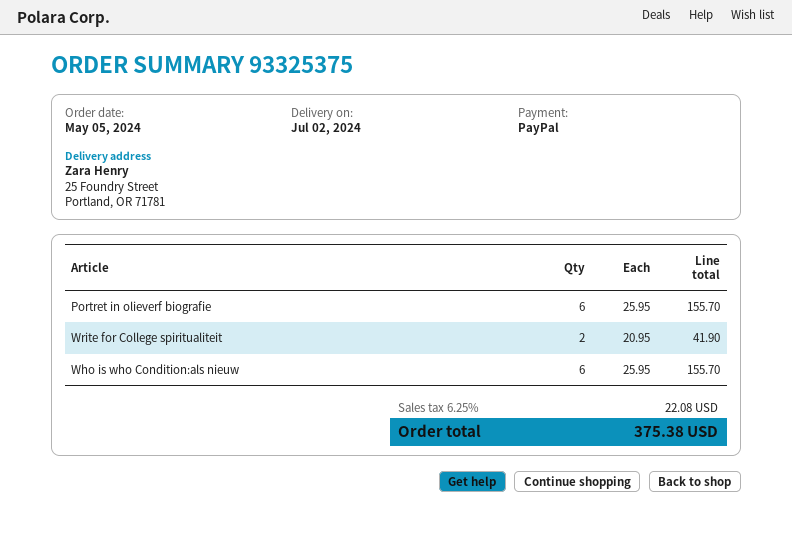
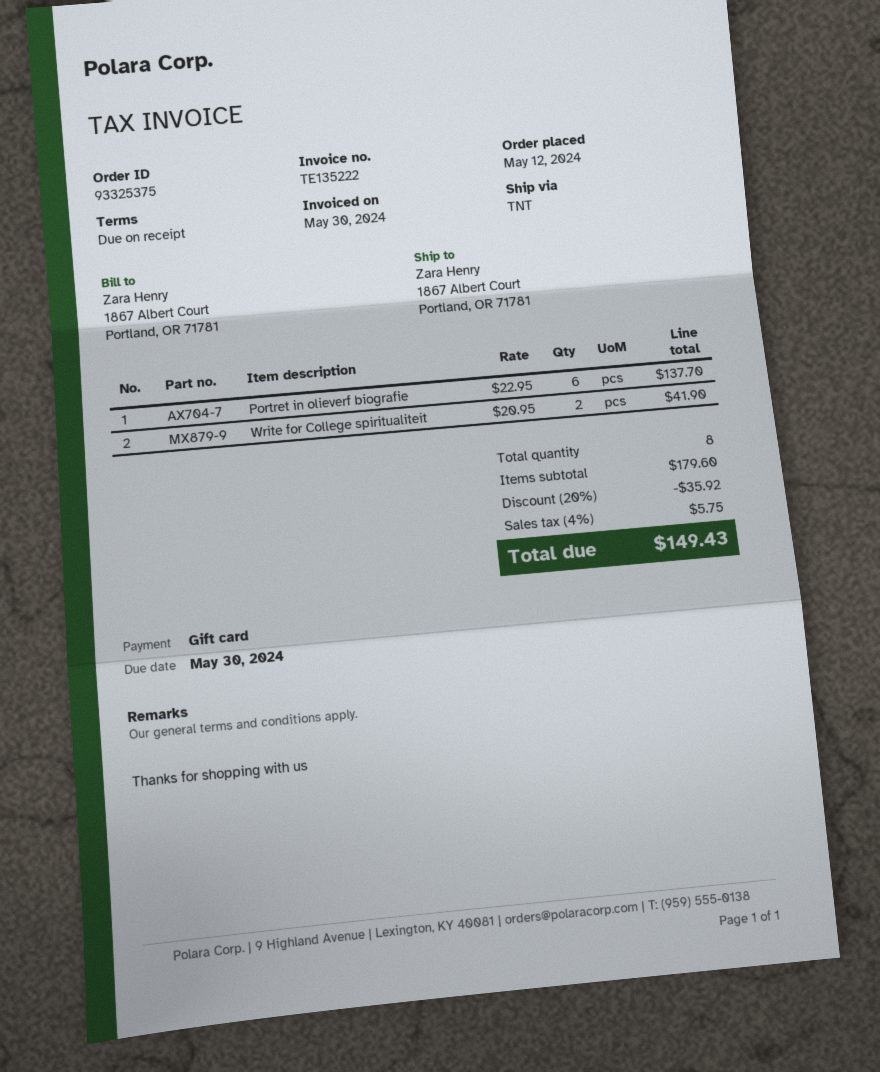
order date: 2024-05-05 -> 2024-05-12
payment method: PayPal -> gift card
ship to: 25 Foundry Street, Portland, OR 71781 -> 1867 Albert Court, Portland, OR 71781
Portret in olieverf biografie: 6 x 25.95 = 155.70 -> 6 x 22.95 = 137.70
Who is who Condition:als nieuw: 6 x 25.95 = 155.70 -> none
discount: none -> 20% = 35.92
tax: 6.25% = 22.08 -> 4% = 5.75
total: 375.38 -> 149.43

